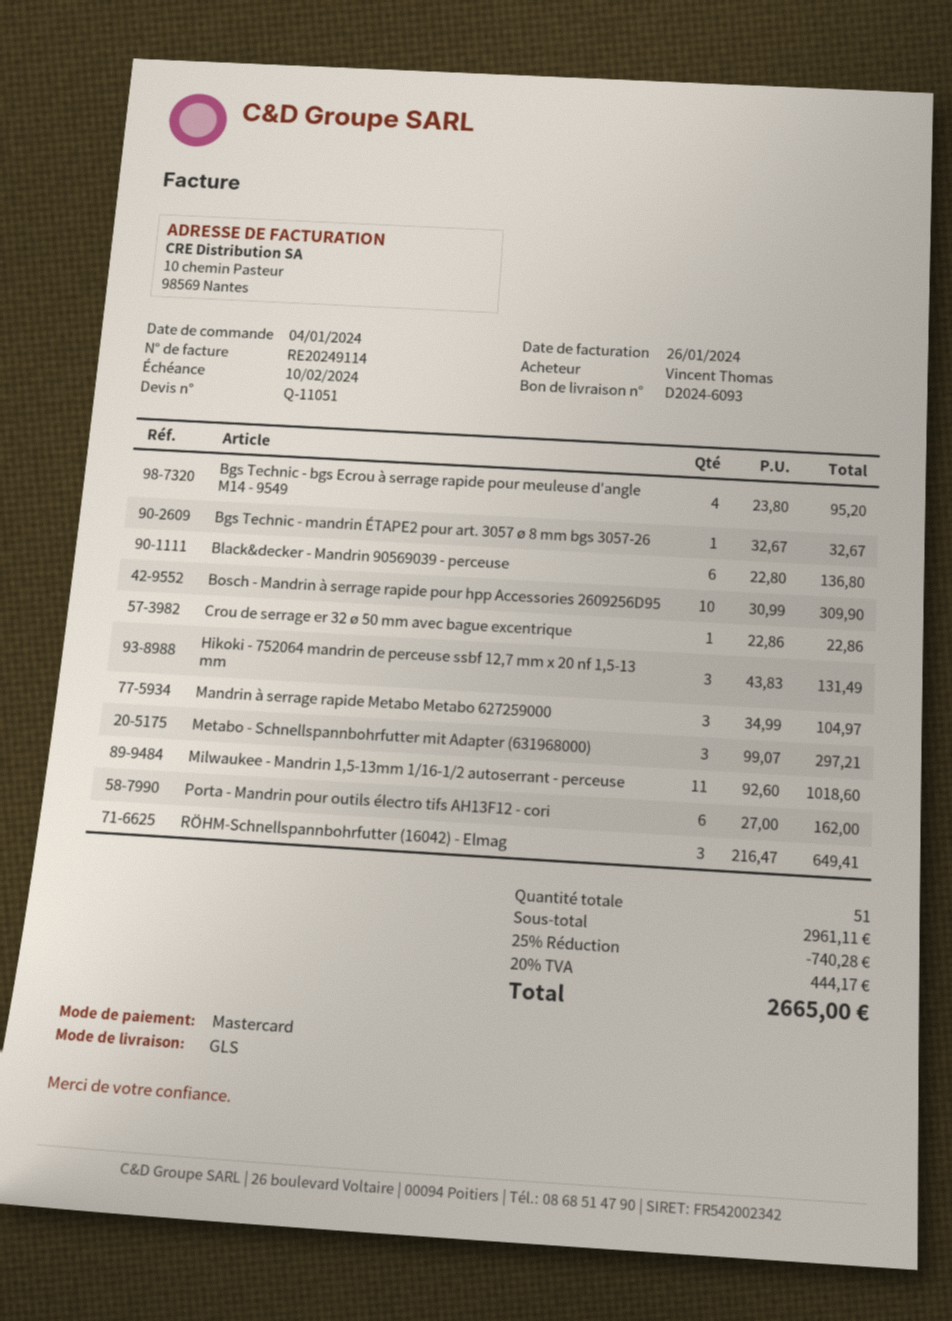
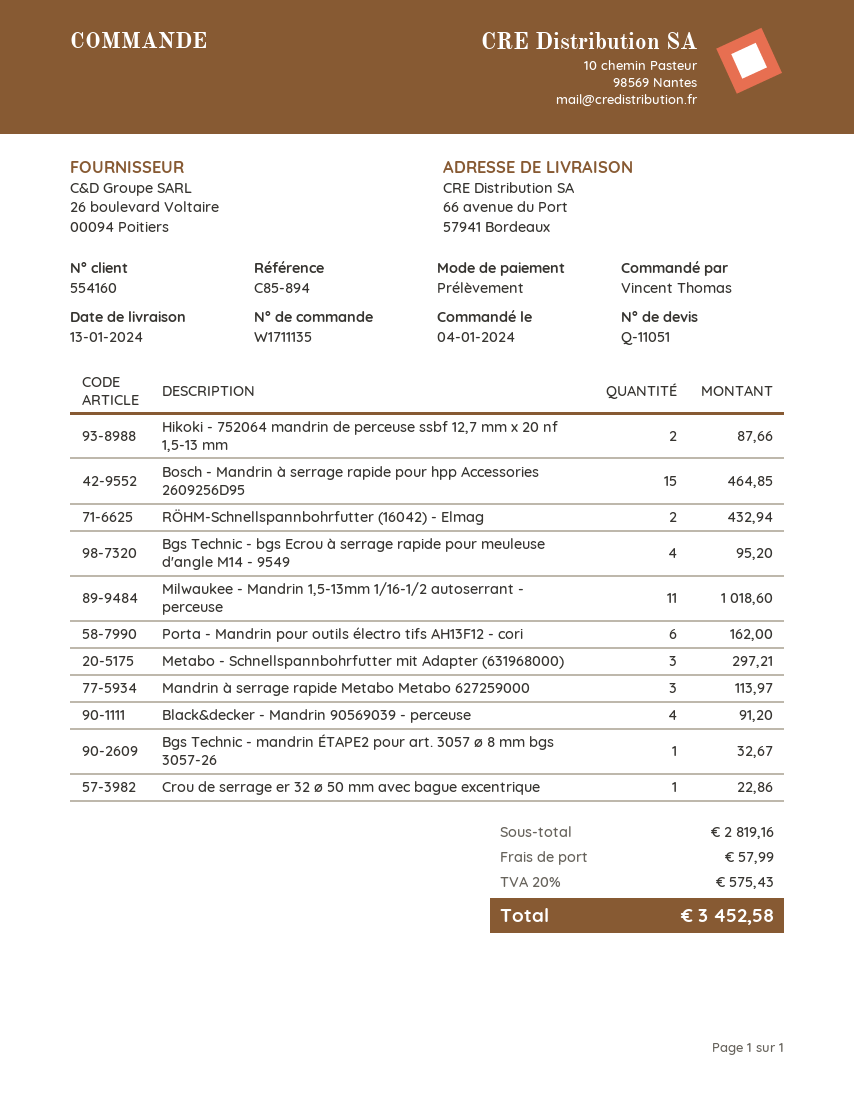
payment method: Mastercard -> direct debit
Black&decker - Mandrin 90569039 - perceuse: 6 for 136.80 -> 4 for 91.20
Bosch - Mandrin à serrage rapide pour hpp Accessories 2609256D95: 10 for 309.90 -> 15 for 464.85
Hikoki - 752064 mandrin de perceuse ssbf 12,7 mm x 20 nf 1,5-13 mm: 3 for 131.49 -> 2 for 87.66
Mandrin à serrage rapide Metabo Metabo 627259000: 3 for 104.97 -> 3 for 113.97
RÖHM-Schnellspannbohrfutter (16042) - Elmag: 3 for 649.41 -> 2 for 432.94
subtotal: 2961.11 -> 2819.16
discount: 25% = 740.28 -> none
shipping: none -> 57.99
tax: 20% = 444.17 -> 20% = 575.43
total: 2665.00 -> 3452.58

